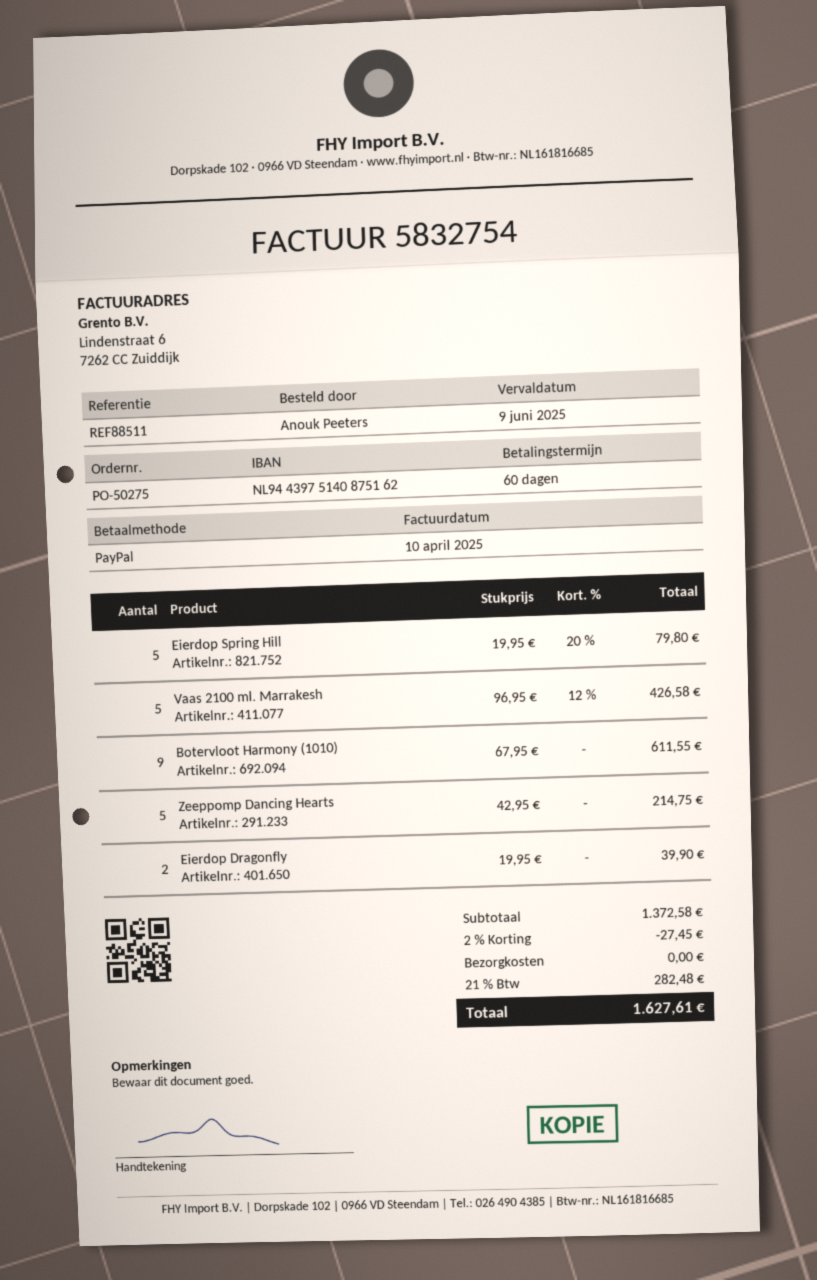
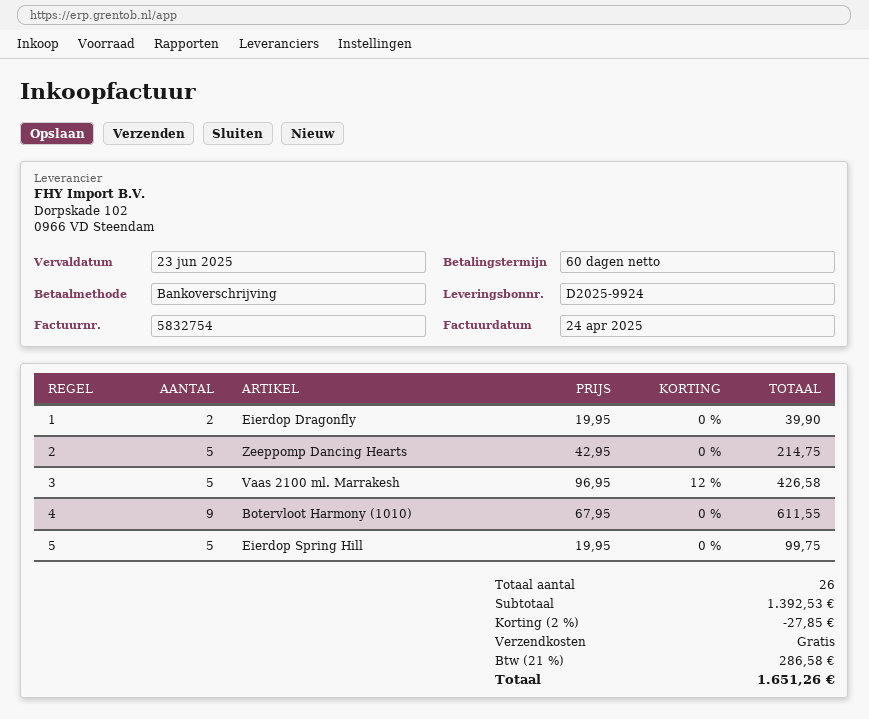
invoice date: 2025-04-10 -> 2025-04-24
due date: 2025-06-09 -> 2025-06-23
payment method: PayPal -> bank transfer
Eierdop Spring Hill: 5 x 19.95 - 20% = 79.80 -> 5 x 19.95 = 99.75
subtotal: 1372.58 -> 1392.53
discount: 2% = 27.45 -> 2% = 27.85
tax: 21% = 282.48 -> 21% = 286.58
total: 1627.61 -> 1651.26

